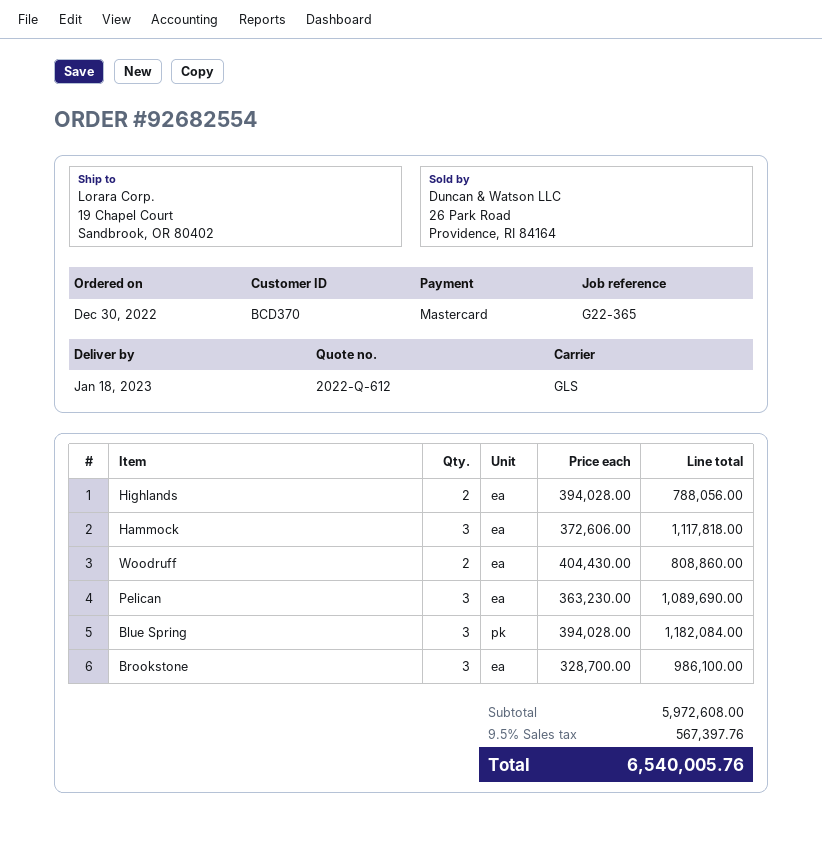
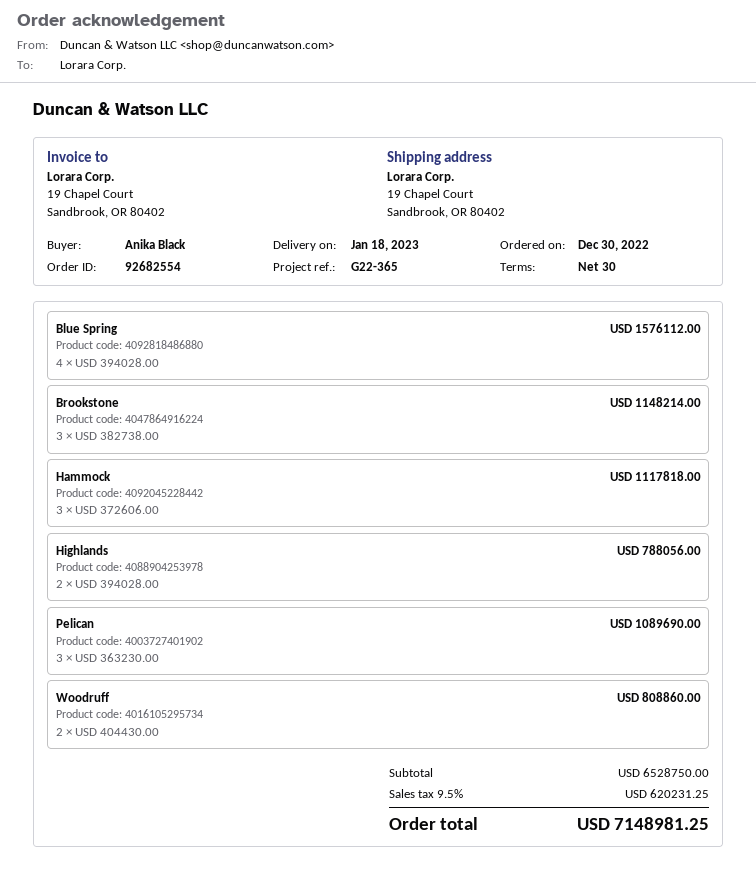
Blue Spring: 3 x 394028.00 = 1182084.00 -> 4 x 394028.00 = 1576112.00
Brookstone: 3 x 328700.00 = 986100.00 -> 3 x 382738.00 = 1148214.00
subtotal: 5972608.00 -> 6528750.00
tax: 9.5% = 567397.76 -> 9.5% = 620231.25
total: 6540005.76 -> 7148981.25

